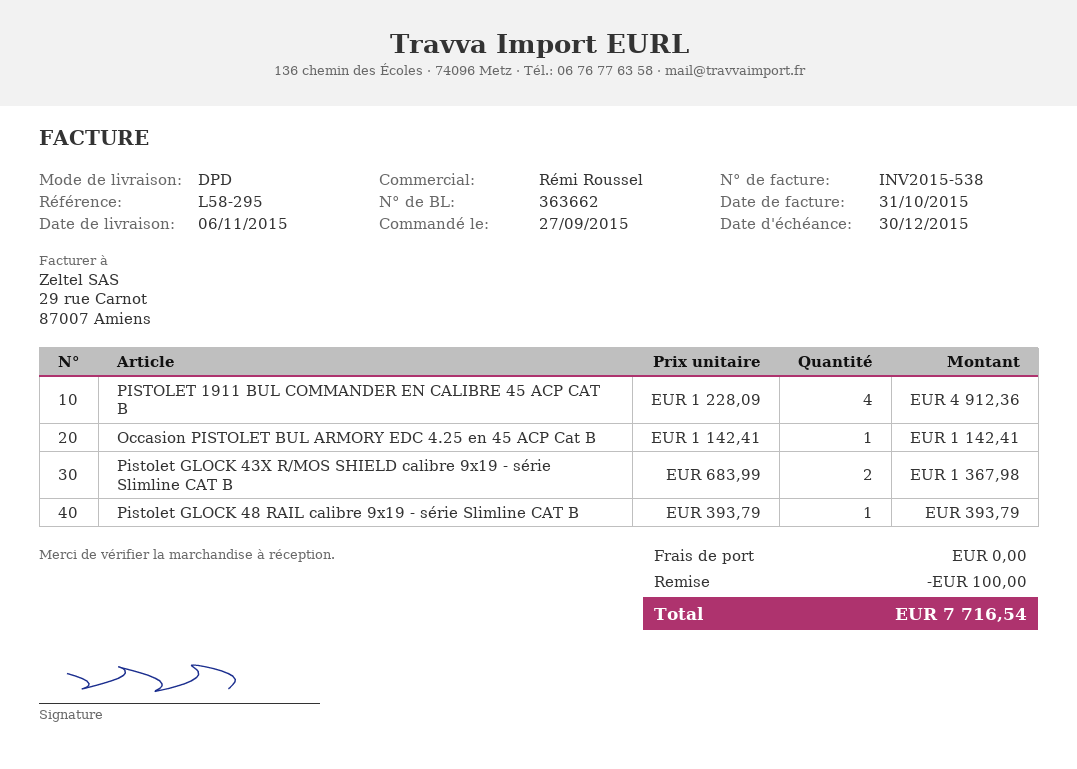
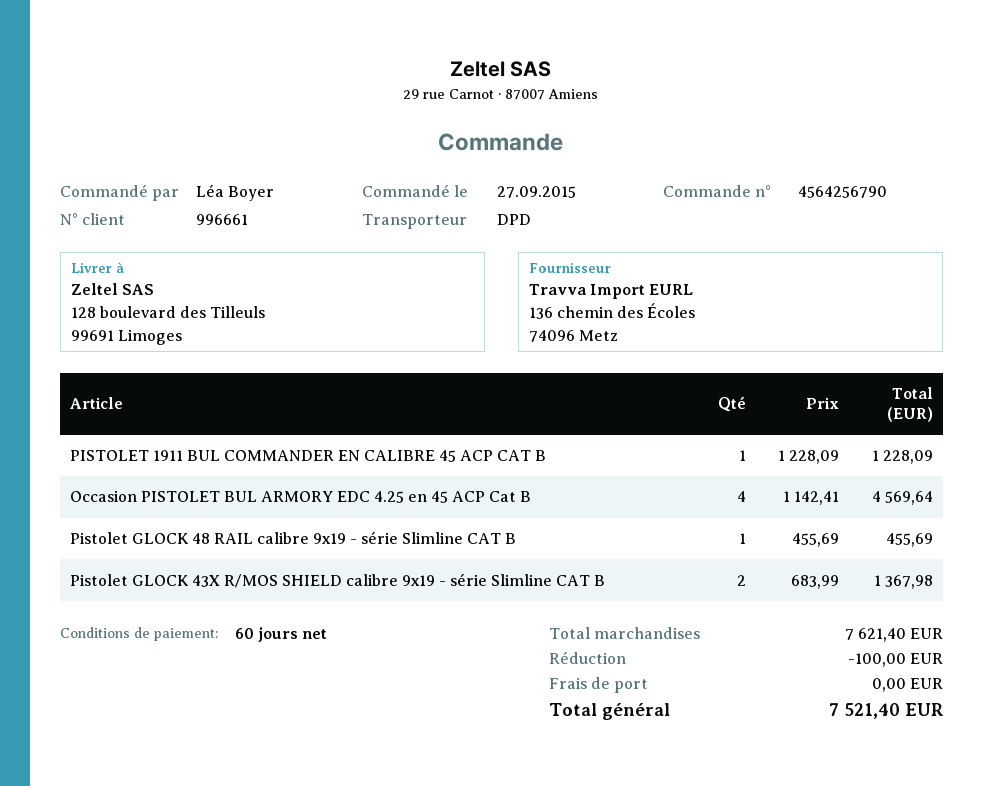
PISTOLET 1911 BUL COMMANDER EN CALIBRE 45 ACP CAT B: 4 x 1228.09 = 4912.36 -> 1 x 1228.09 = 1228.09
Occasion PISTOLET BUL ARMORY EDC 4.25 en 45 ACP Cat B: 1 x 1142.41 = 1142.41 -> 4 x 1142.41 = 4569.64
Pistolet GLOCK 48 RAIL calibre 9x19 - série Slimline CAT B: 1 x 393.79 = 393.79 -> 1 x 455.69 = 455.69
total: 7716.54 -> 7521.40

